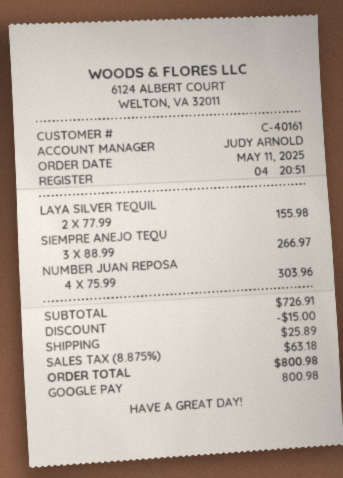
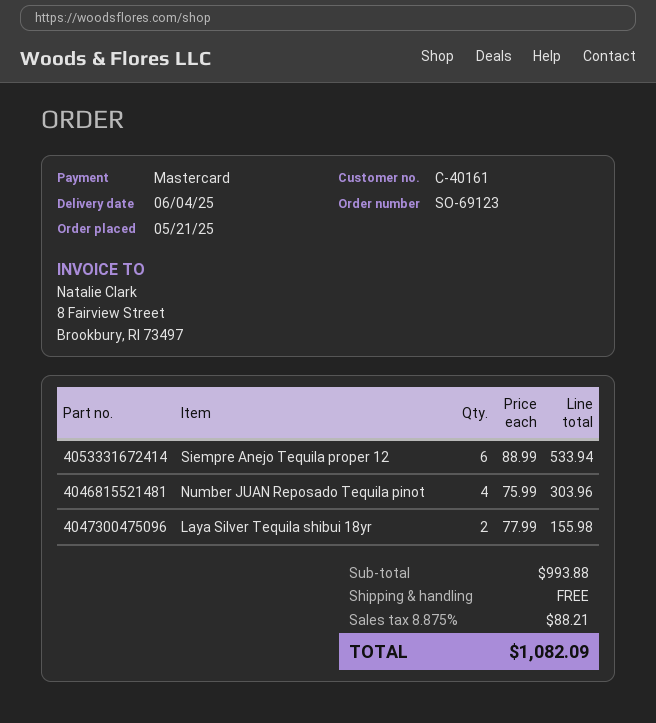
order date: 2025-05-11 -> 2025-05-21
payment method: Google Pay -> Mastercard
SIEMPRE ANEJO TEQU: 3 x 88.99 = 266.97 -> 6 x 88.99 = 533.94
subtotal: 726.91 -> 993.88
discount: 15.00 -> none
shipping: 25.89 -> 0.00
tax: 8.875% = 63.18 -> 8.875% = 88.21
total: 800.98 -> 1082.09

